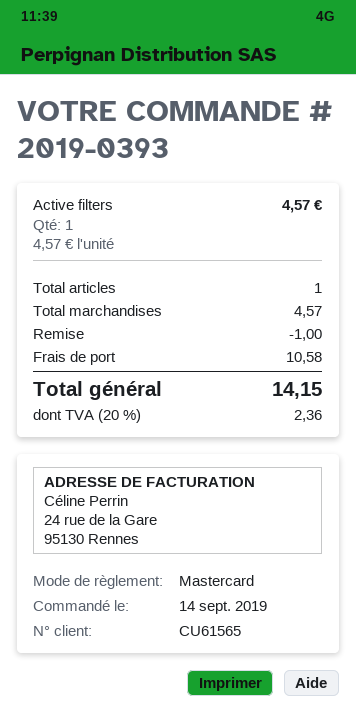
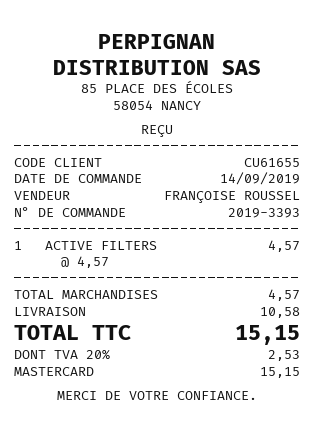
order number: 2019-0393 -> 2019-3393
customer number: CU61565 -> CU61655
discount: 1.00 -> none
tax: 20% = 2.36 -> 20% = 2.53
total: 14.15 -> 15.15

